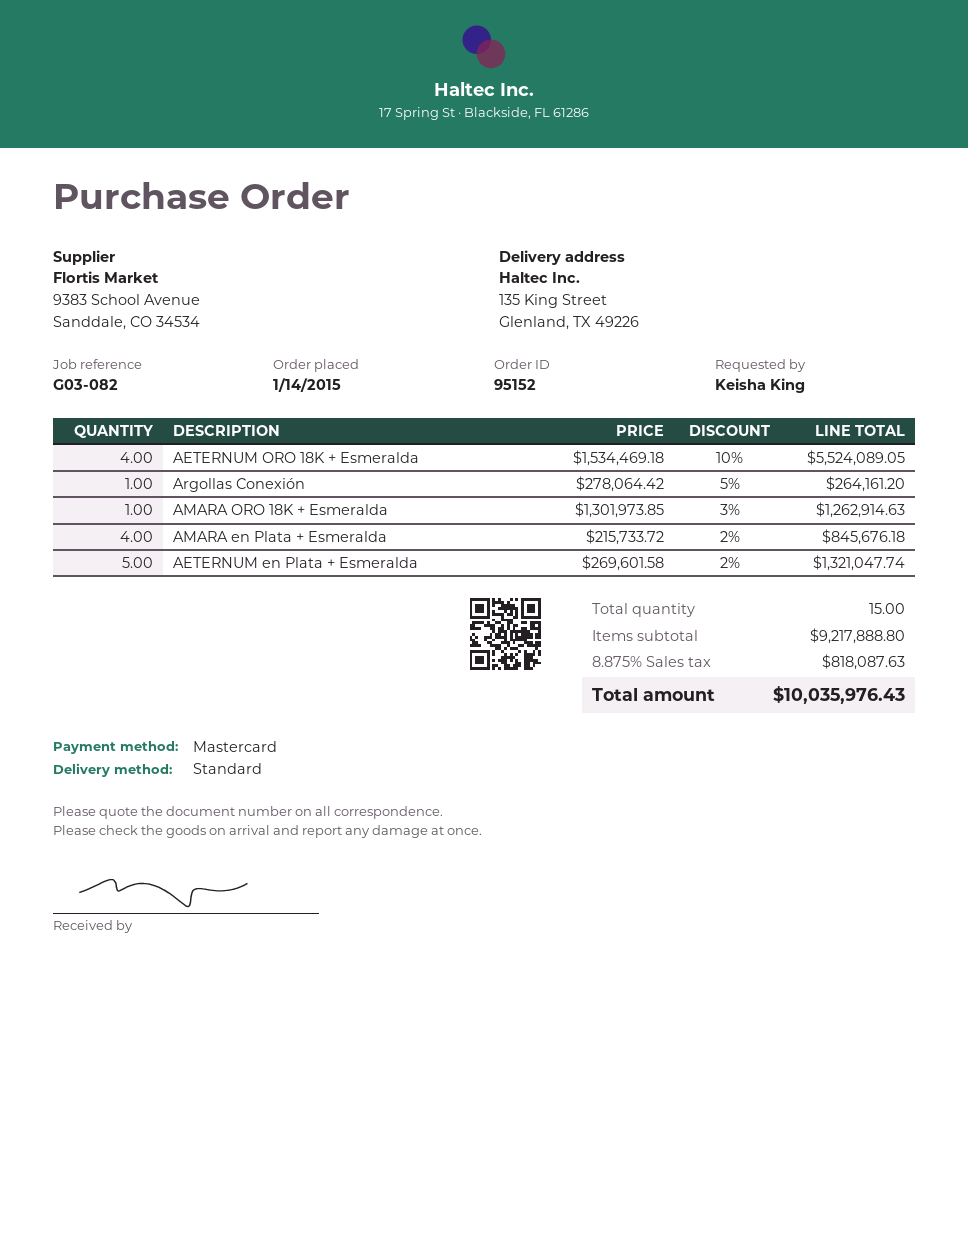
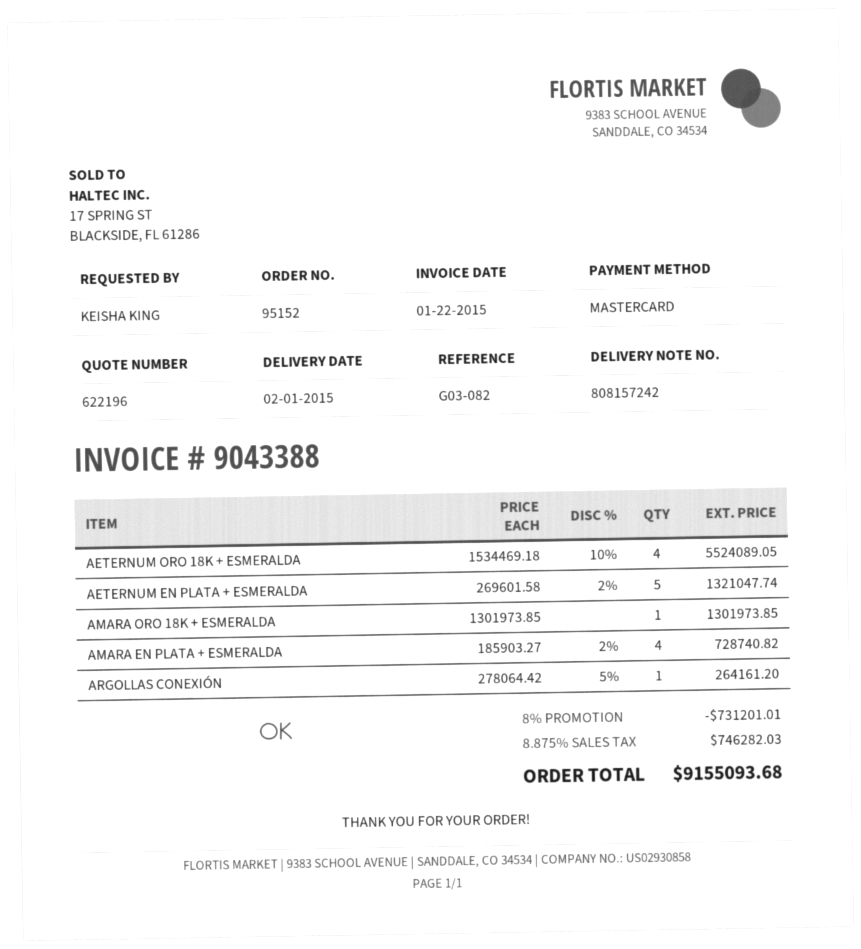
AMARA ORO 18K + Esmeralda: 1 x 1301973.85 - 3% = 1262914.63 -> 1 x 1301973.85 = 1301973.85
AMARA en Plata + Esmeralda: 4 x 215733.72 - 2% = 845676.18 -> 4 x 185903.27 - 2% = 728740.82
discount: none -> 8% = 731201.01
tax: 8.875% = 818087.63 -> 8.875% = 746282.03
total: 10035976.43 -> 9155093.68

